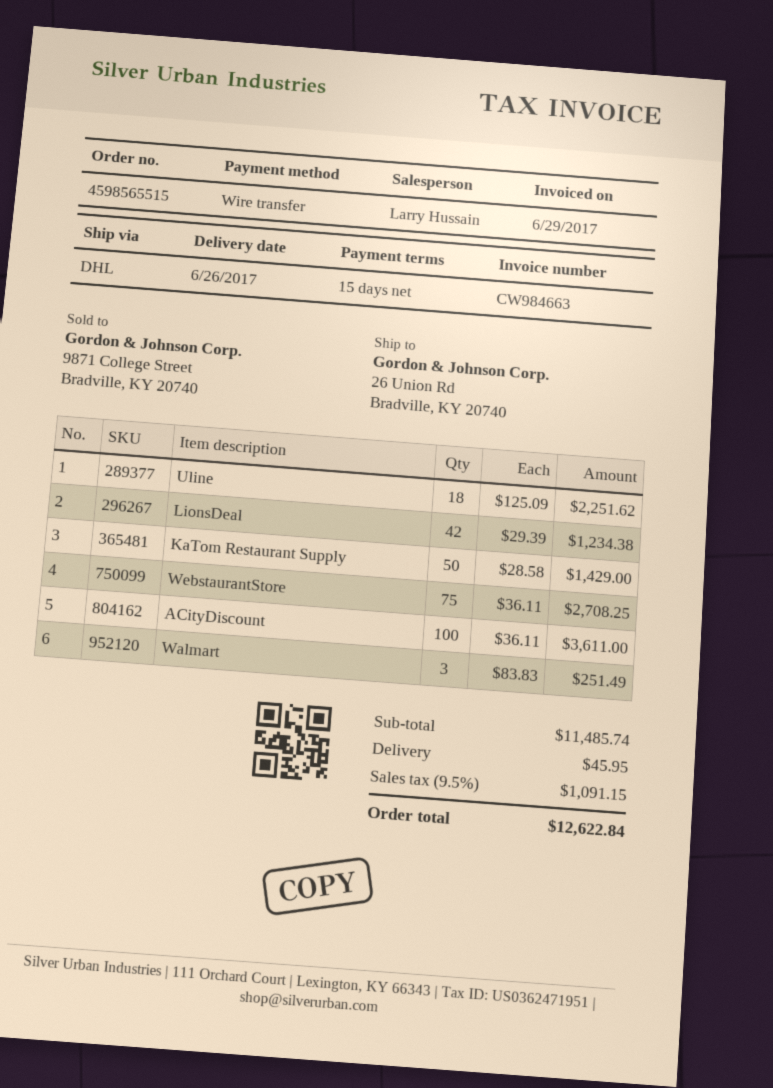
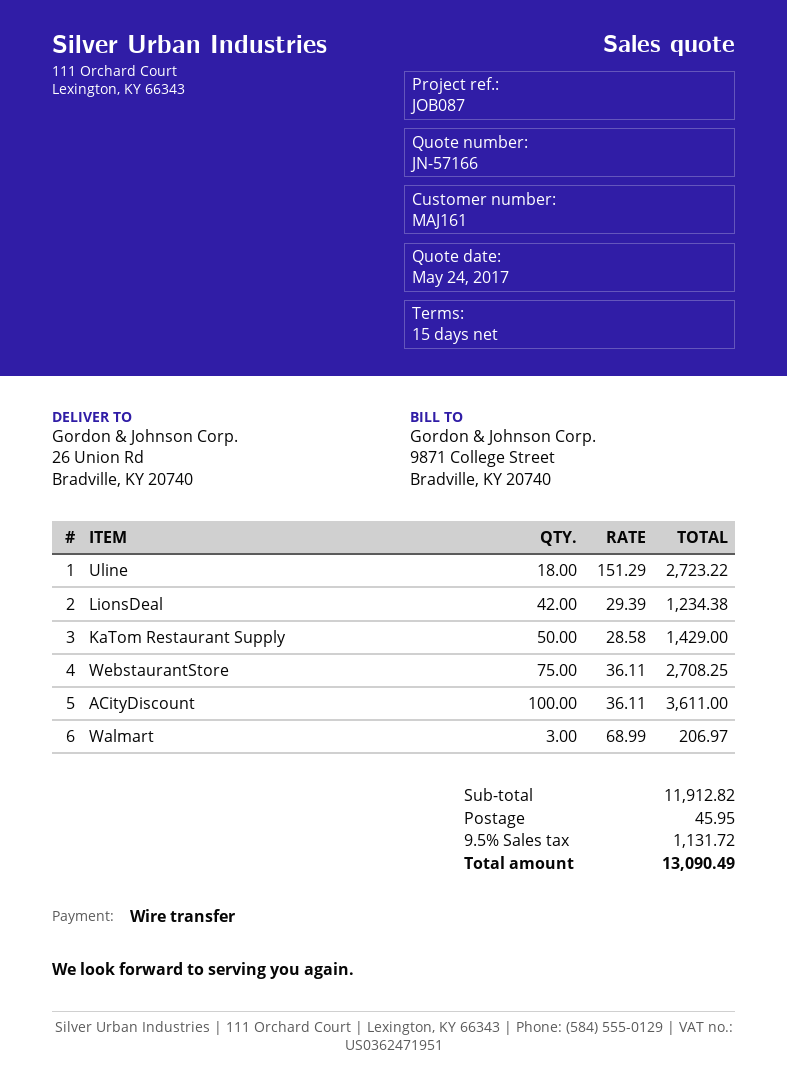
Uline: 18 x 125.09 = 2251.62 -> 18 x 151.29 = 2723.22
Walmart: 3 x 83.83 = 251.49 -> 3 x 68.99 = 206.97
subtotal: 11485.74 -> 11912.82
tax: 9.5% = 1091.15 -> 9.5% = 1131.72
total: 12622.84 -> 13090.49

